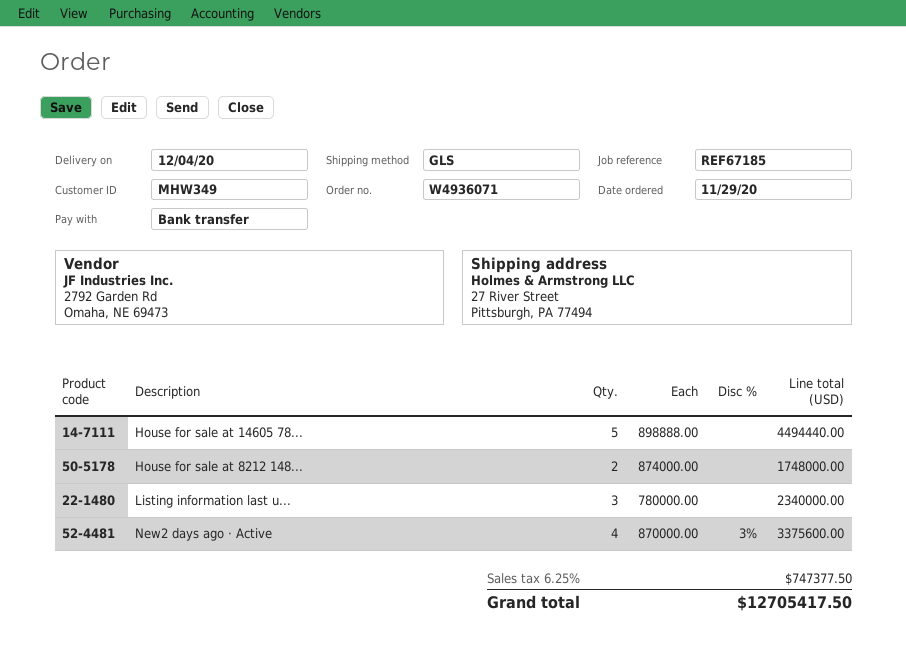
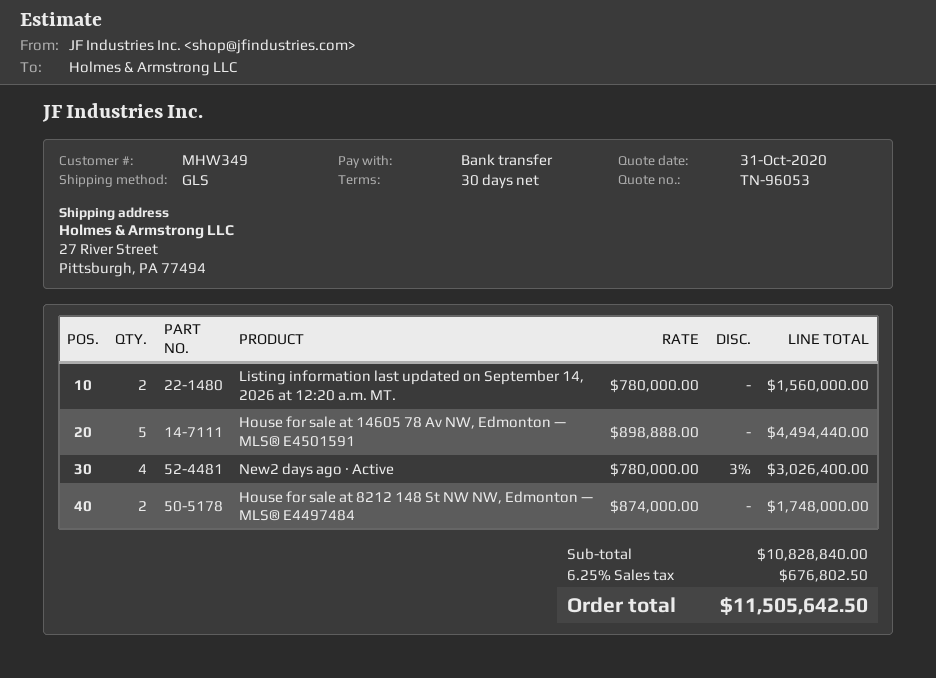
Listing information last u...: 3 x 780000.00 = 2340000.00 -> 2 x 780000.00 = 1560000.00
New2 days ago · Active: 4 x 870000.00 - 3% = 3375600.00 -> 4 x 780000.00 - 3% = 3026400.00
tax: 6.25% = 747377.50 -> 6.25% = 676802.50
total: 12705417.50 -> 11505642.50

